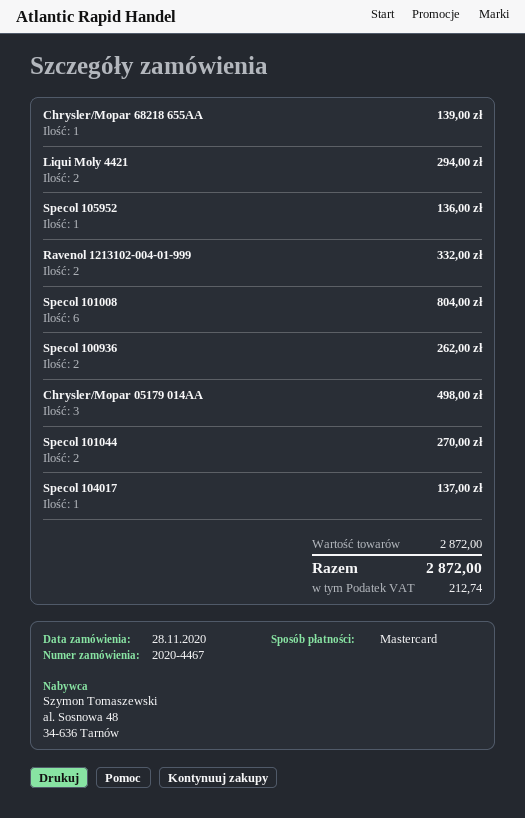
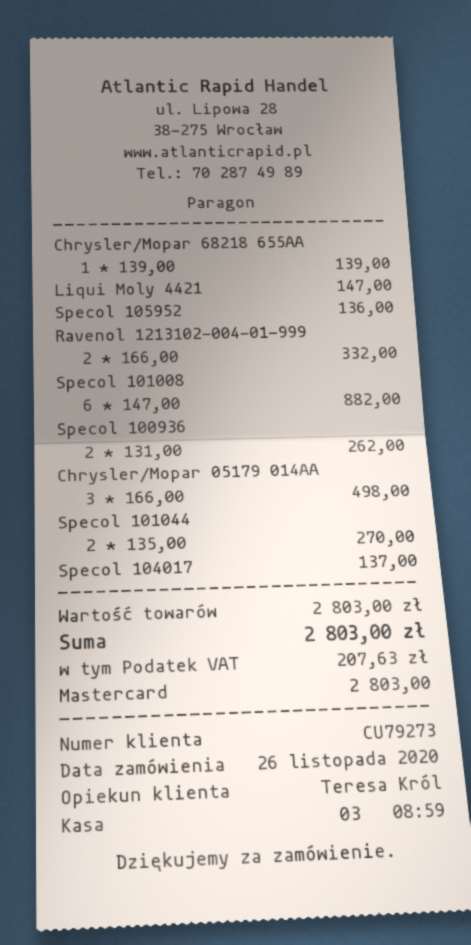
order date: 2020-11-28 -> 2020-11-26
Liqui Moly 4421: 2 for 294.00 -> 1 for 147.00
Specol 101008: 6 for 804.00 -> 6 for 882.00
subtotal: 2872.00 -> 2803.00
tax: 212.74 -> 207.63
total: 2872.00 -> 2803.00

